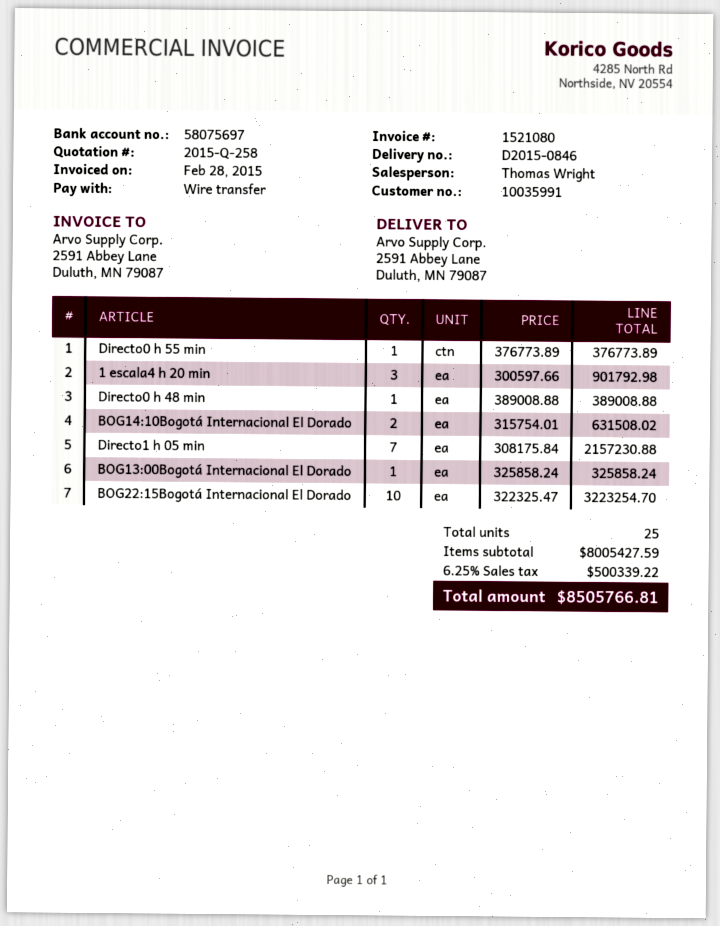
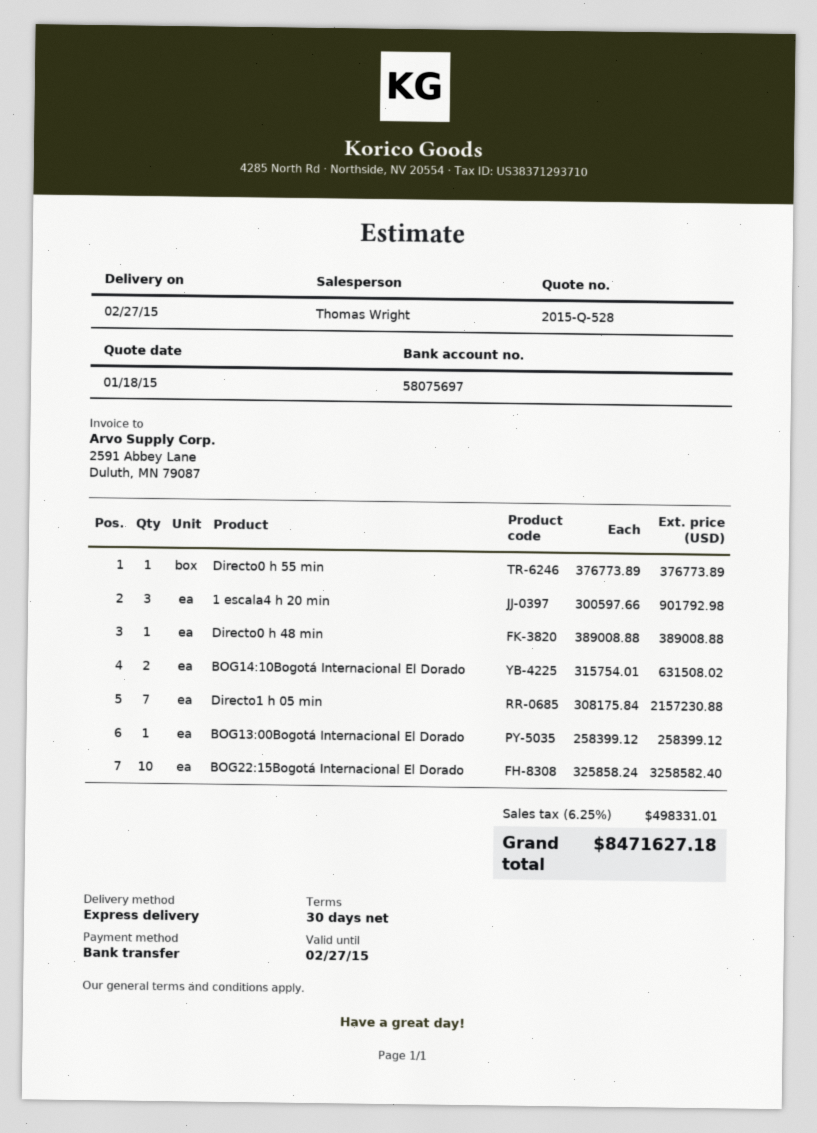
quote number: 2015-Q-258 -> 2015-Q-528
BOG13:00Bogotá Internacional El Dorado: 1 x 325858.24 = 325858.24 -> 1 x 258399.12 = 258399.12
BOG22:15Bogotá Internacional El Dorado: 10 x 322325.47 = 3223254.70 -> 10 x 325858.24 = 3258582.40
tax: 6.25% = 500339.22 -> 6.25% = 498331.01
total: 8505766.81 -> 8471627.18

